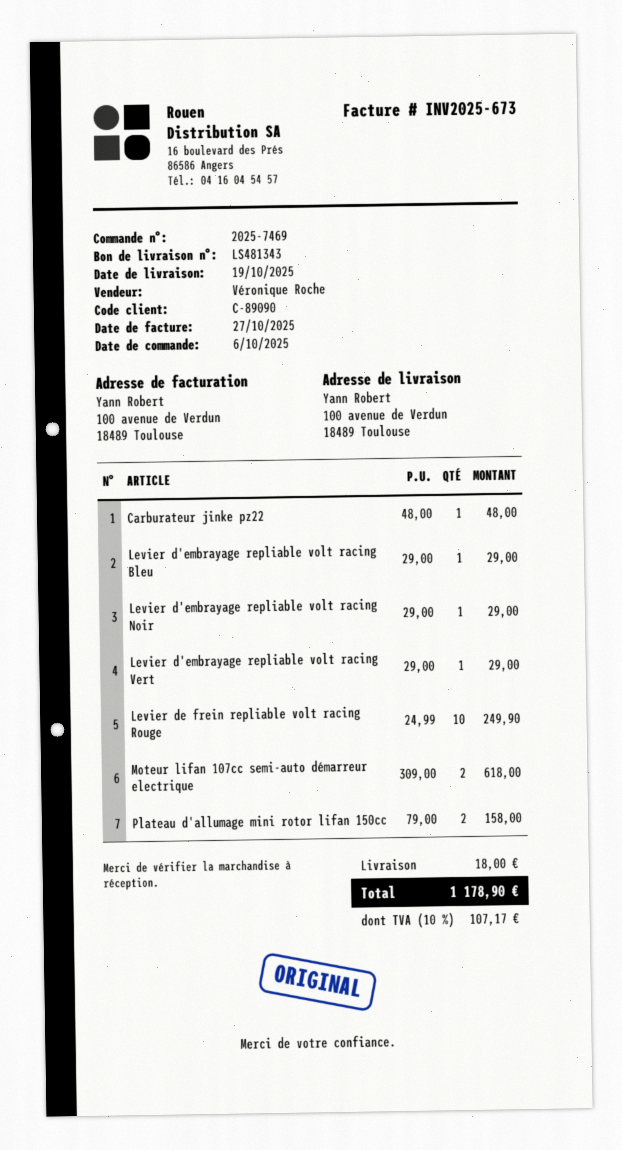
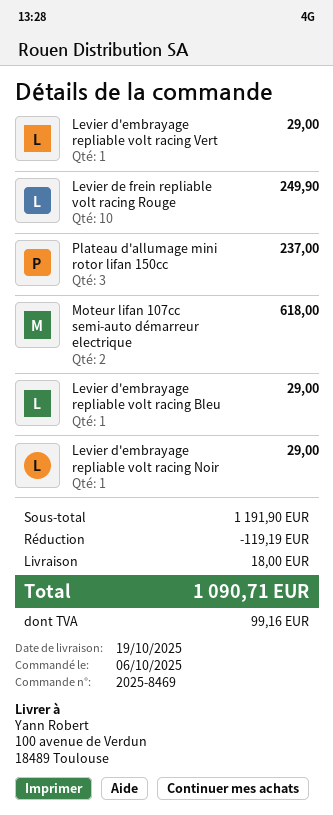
order number: 2025-7469 -> 2025-8469
Carburateur jinke pz22: 1 for 48.00 -> none
Plateau d'allumage mini rotor lifan 150cc: 2 for 158.00 -> 3 for 237.00
discount: none -> 119.19
tax: 107.17 -> 99.16
total: 1178.90 -> 1090.71

